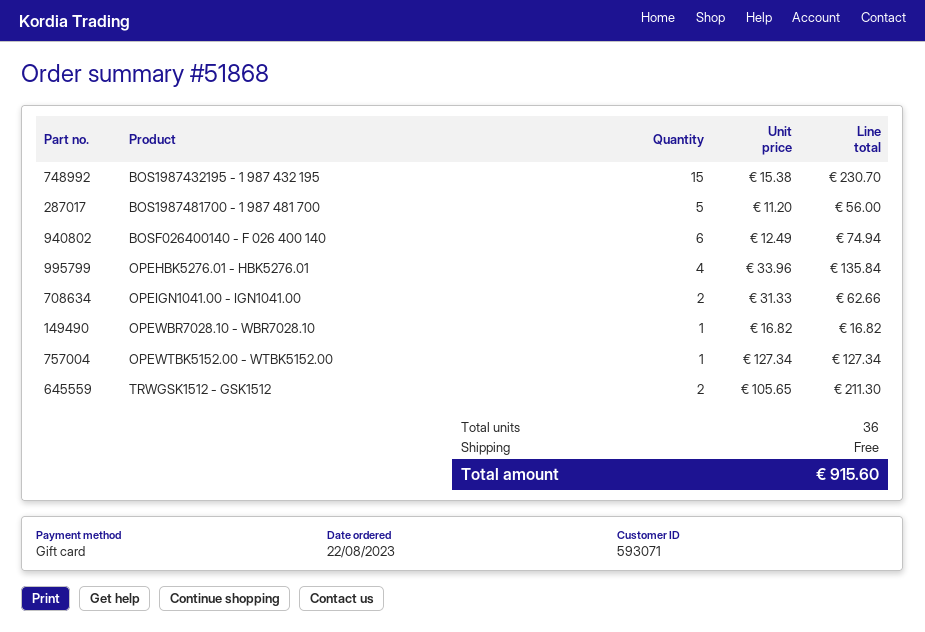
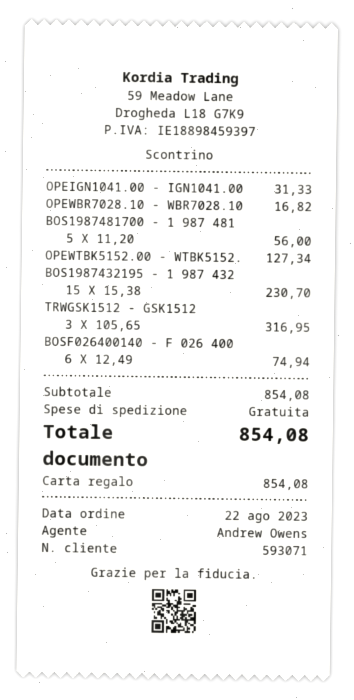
OPEHBK5276.01 - HBK5276.01: 4 x 33.96 = 135.84 -> none
OPEIGN1041.00 - IGN1041.00: 2 x 31.33 = 62.66 -> 1 x 31.33 = 31.33
TRWGSK1512 - GSK1512: 2 x 105.65 = 211.30 -> 3 x 105.65 = 316.95
total: 915.60 -> 854.08

